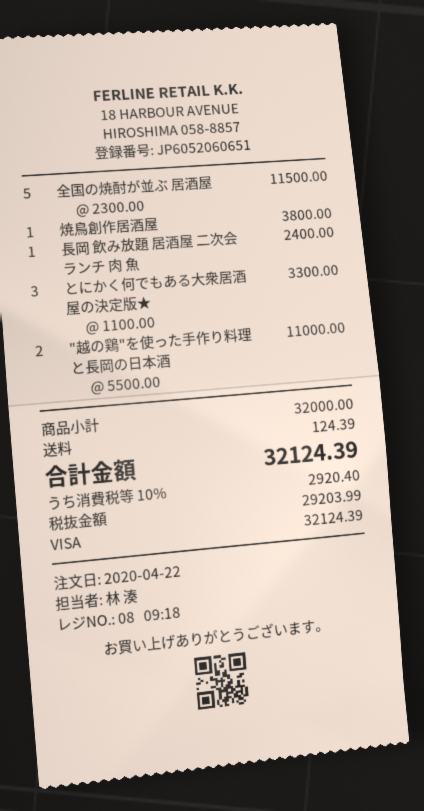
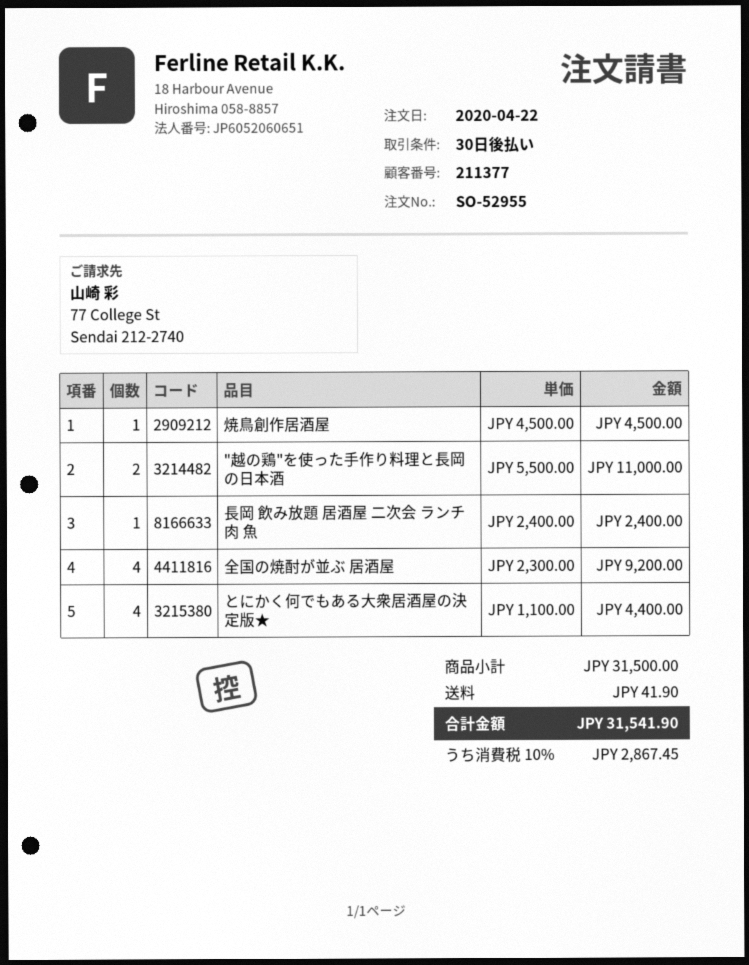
全国の焼酎が並ぶ 居酒屋: 5 x 2300.00 = 11500.00 -> 4 x 2300.00 = 9200.00
焼鳥創作居酒屋: 1 x 3800.00 = 3800.00 -> 1 x 4500.00 = 4500.00
とにかく何でもある大衆居酒屋の決定版★: 3 x 1100.00 = 3300.00 -> 4 x 1100.00 = 4400.00
subtotal: 32000.00 -> 31500.00
shipping: 124.39 -> 41.90
tax: 10% = 2920.40 -> 10% = 2867.45
total: 32124.39 -> 31541.90

